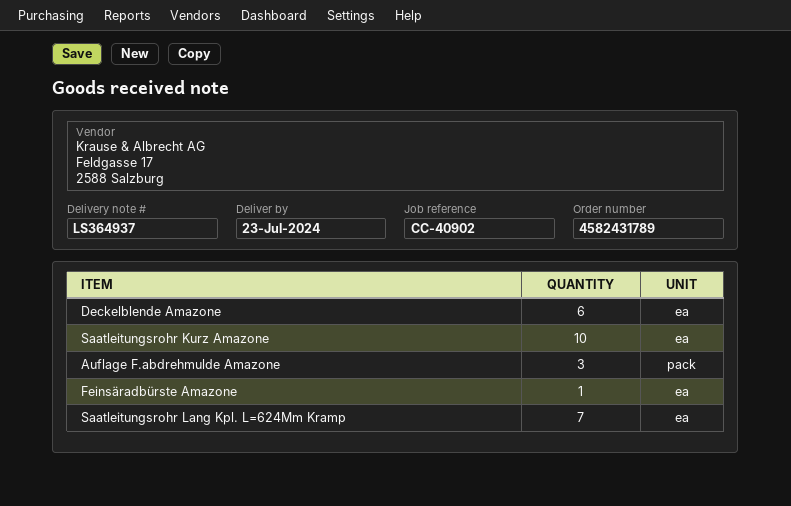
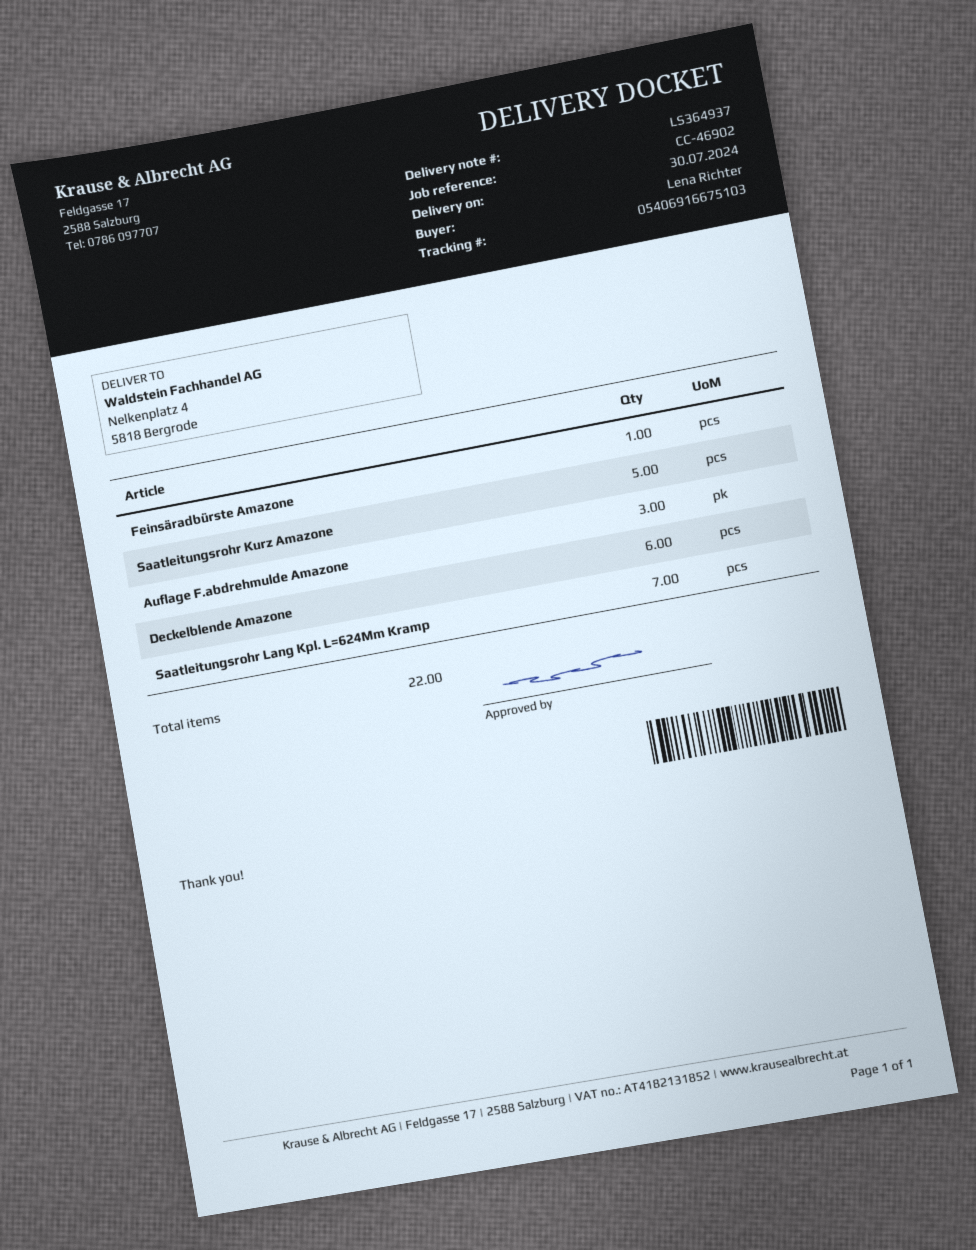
delivery date: 2024-07-23 -> 2024-07-30
reference: CC-40902 -> CC-46902
Saatleitungsrohr Kurz Amazone: 10 -> 5

